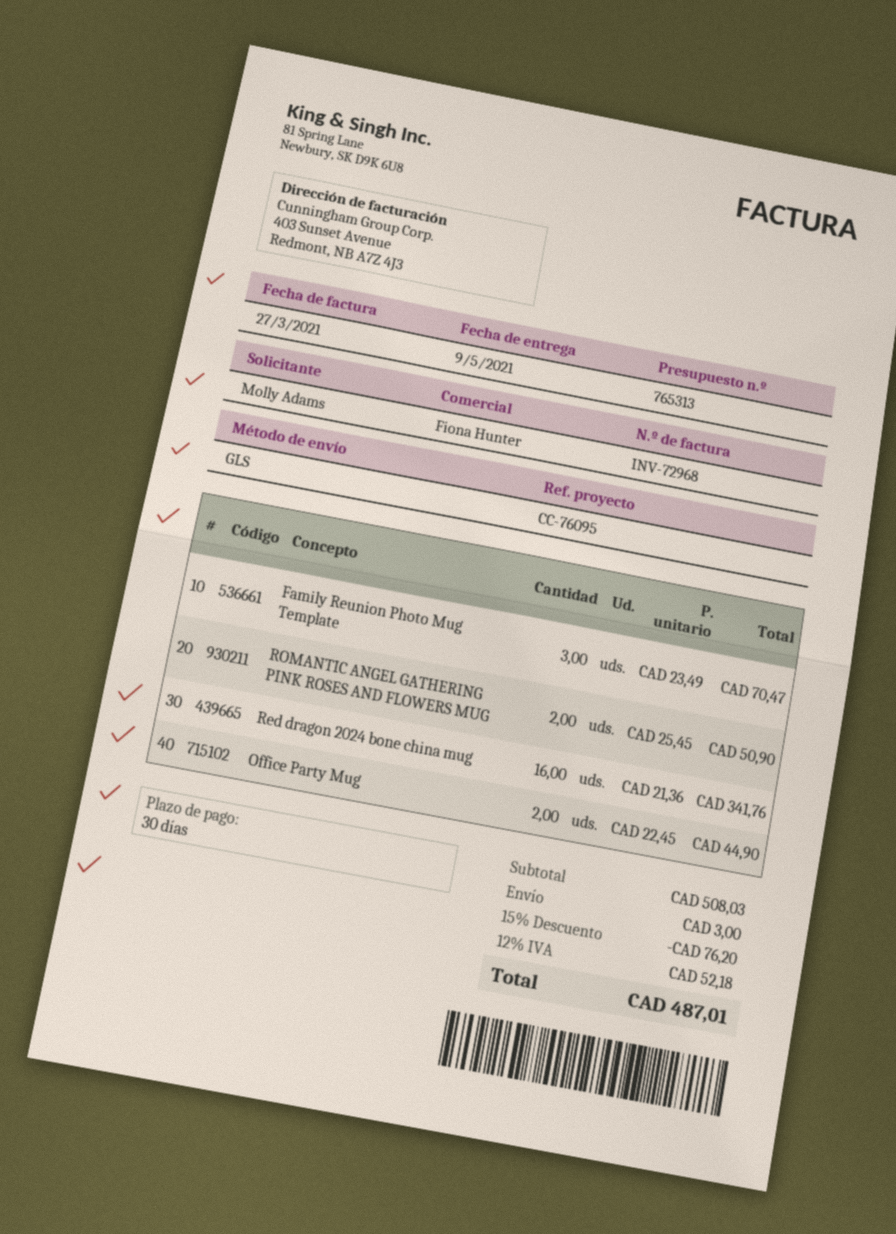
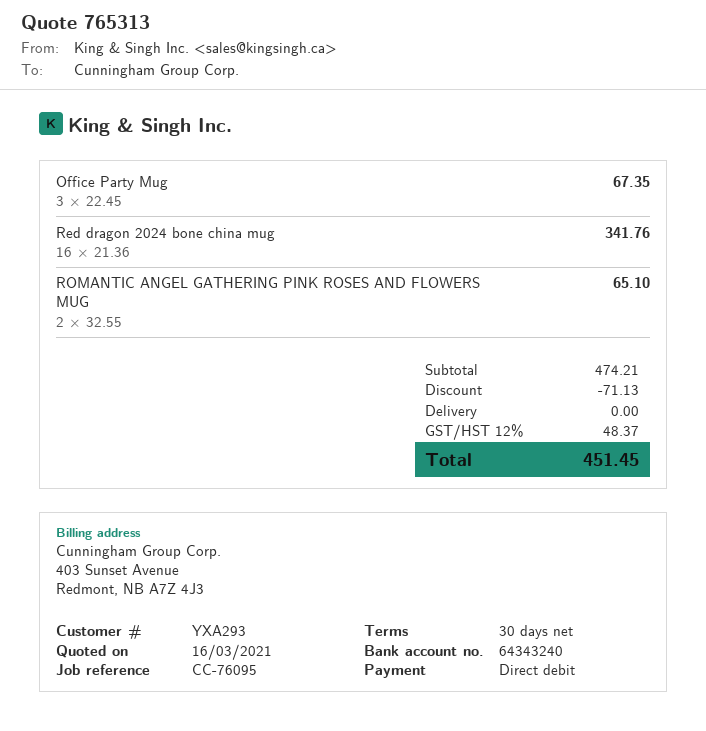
Family Reunion Photo Mug Template: 3 x 23.49 = 70.47 -> none
ROMANTIC ANGEL GATHERING PINK ROSES AND FLOWERS MUG: 2 x 25.45 = 50.90 -> 2 x 32.55 = 65.10
Office Party Mug: 2 x 22.45 = 44.90 -> 3 x 22.45 = 67.35
subtotal: 508.03 -> 474.21
discount: 76.20 -> 71.13
shipping: 3.00 -> 0.00
tax: 12% = 52.18 -> 12% = 48.37
total: 487.01 -> 451.45

